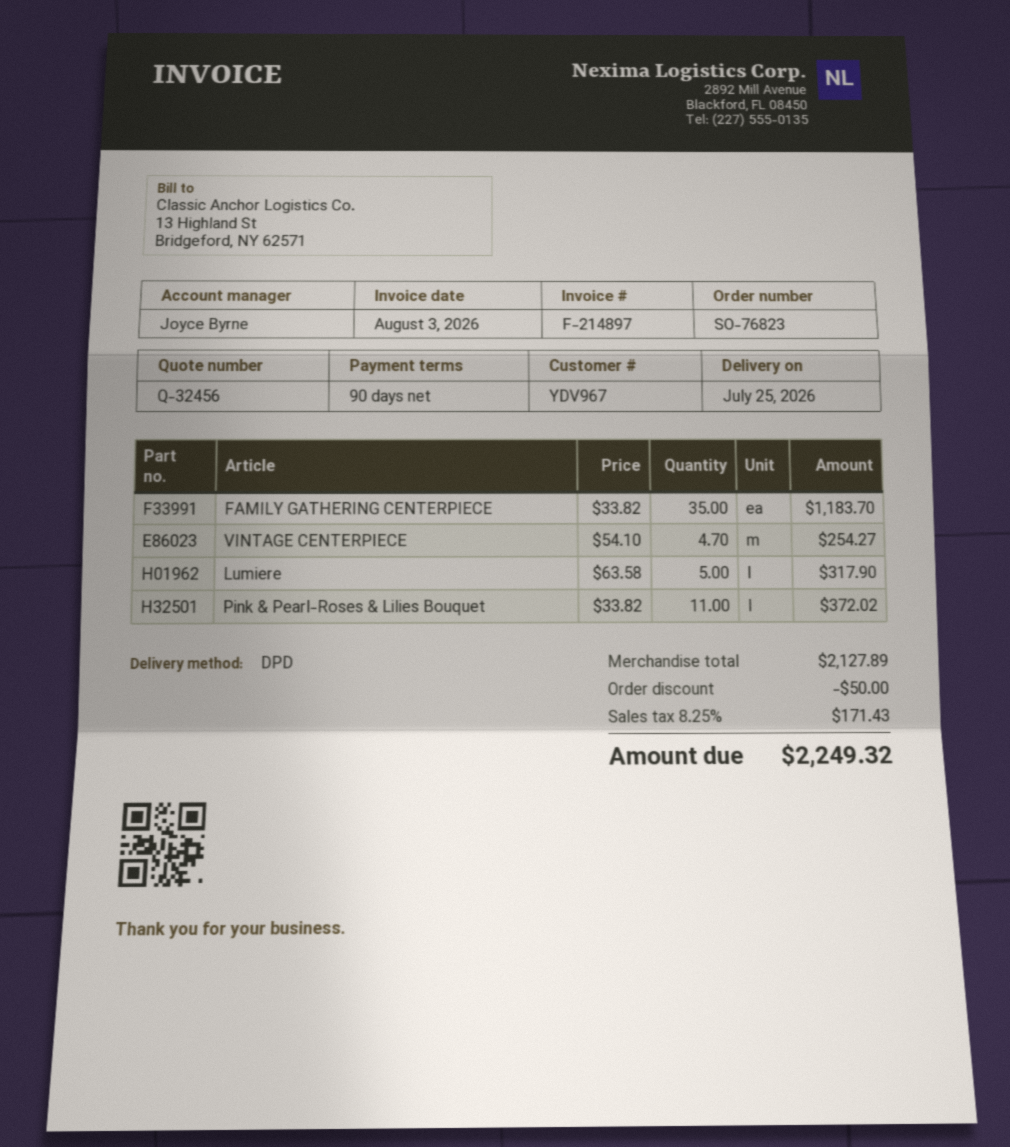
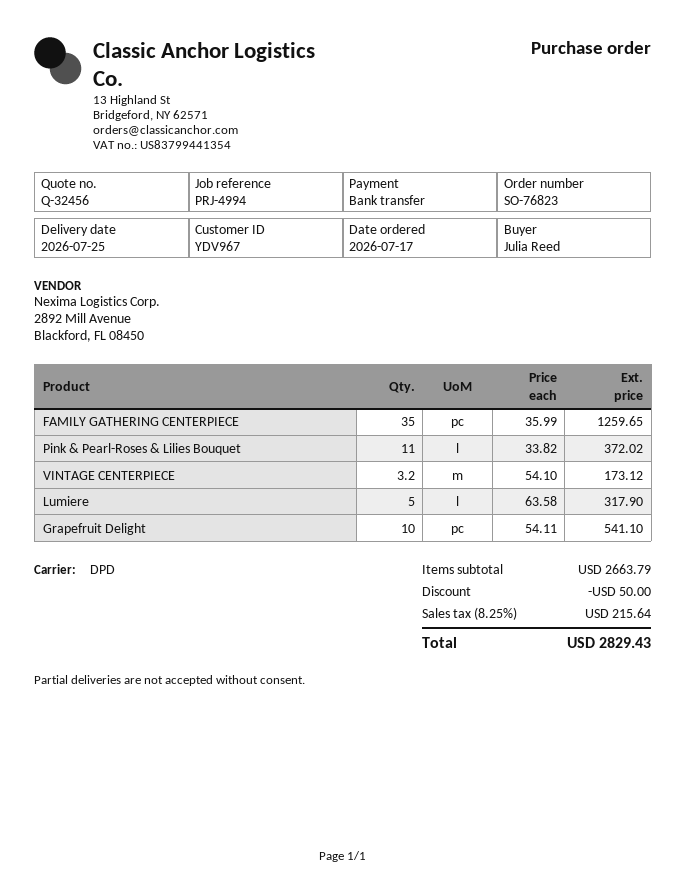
FAMILY GATHERING CENTERPIECE: 35 x 33.82 = 1183.70 -> 35 x 35.99 = 1259.65
VINTAGE CENTERPIECE: 4.7 x 54.10 = 254.27 -> 3.2 x 54.10 = 173.12
Grapefruit Delight: none -> 10 x 54.11 = 541.10
subtotal: 2127.89 -> 2663.79
tax: 8.25% = 171.43 -> 8.25% = 215.64
total: 2249.32 -> 2829.43

